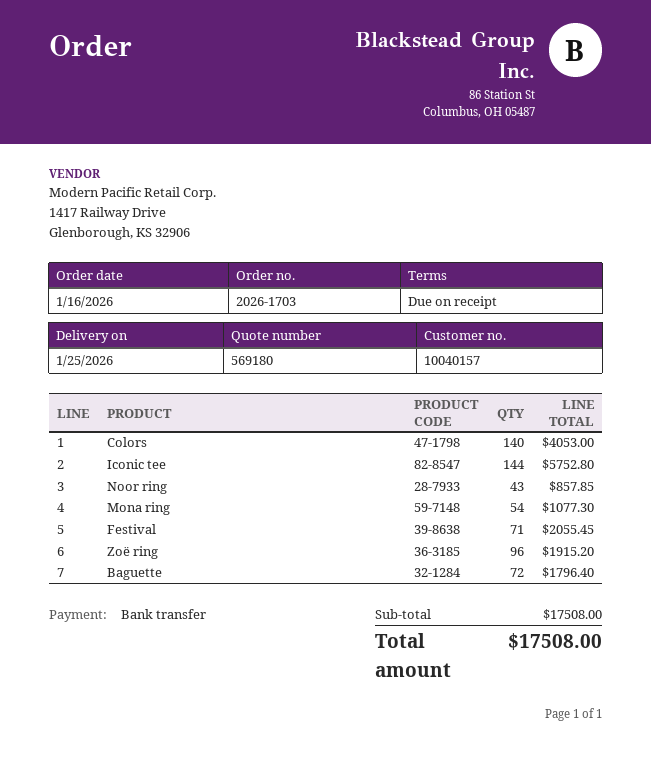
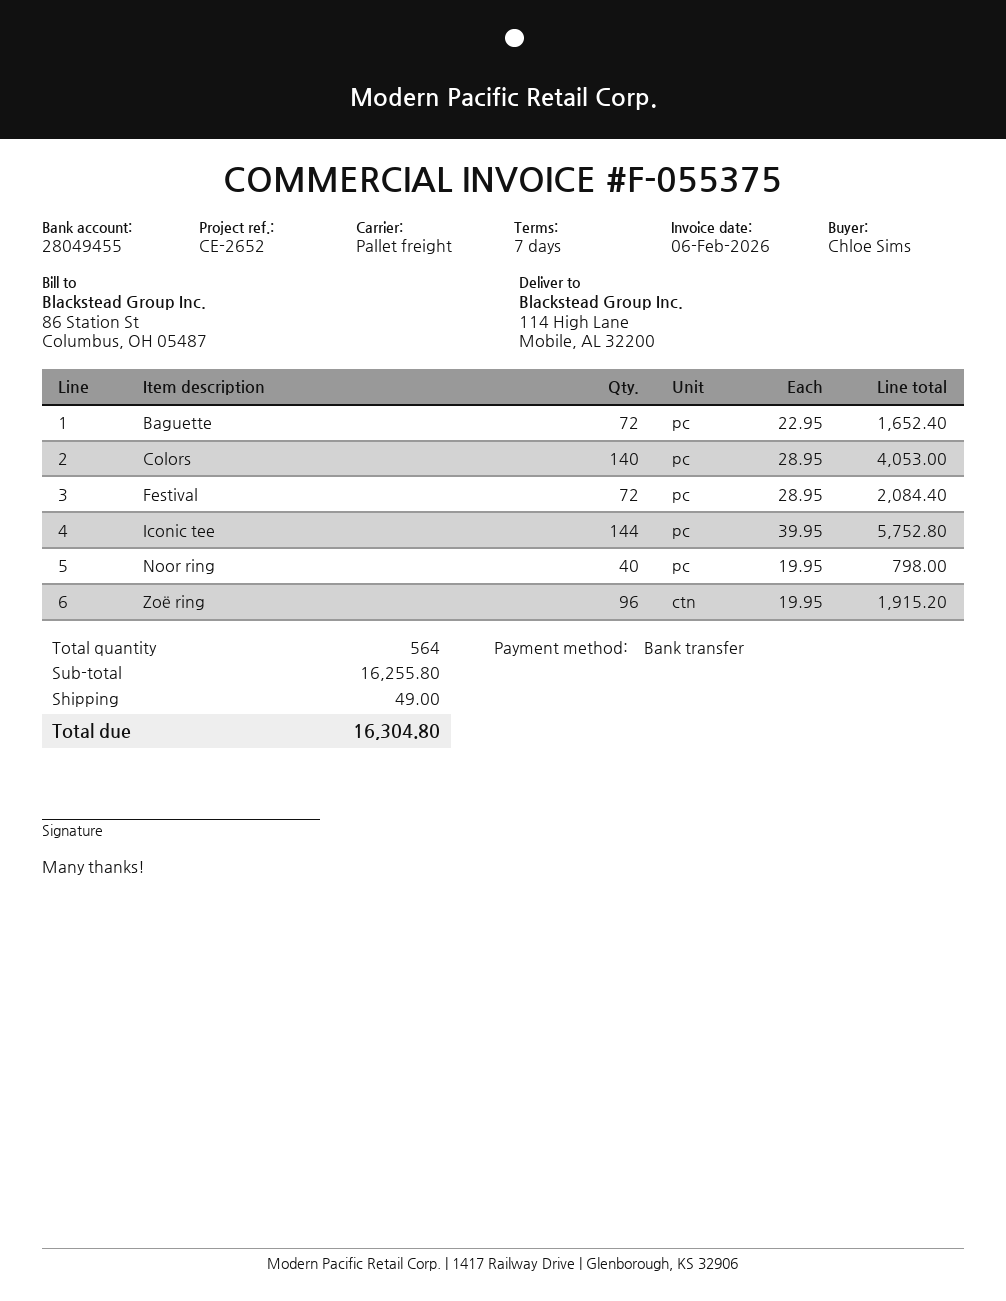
payment terms: on receipt -> 7 days
Noor ring: 43 for 857.85 -> 40 for 798.00
Mona ring: 54 for 1077.30 -> none
Festival: 71 for 2055.45 -> 72 for 2084.40
Baguette: 72 for 1796.40 -> 72 for 1652.40
subtotal: 17508.00 -> 16255.80
shipping: none -> 49.00
total: 17508.00 -> 16304.80

